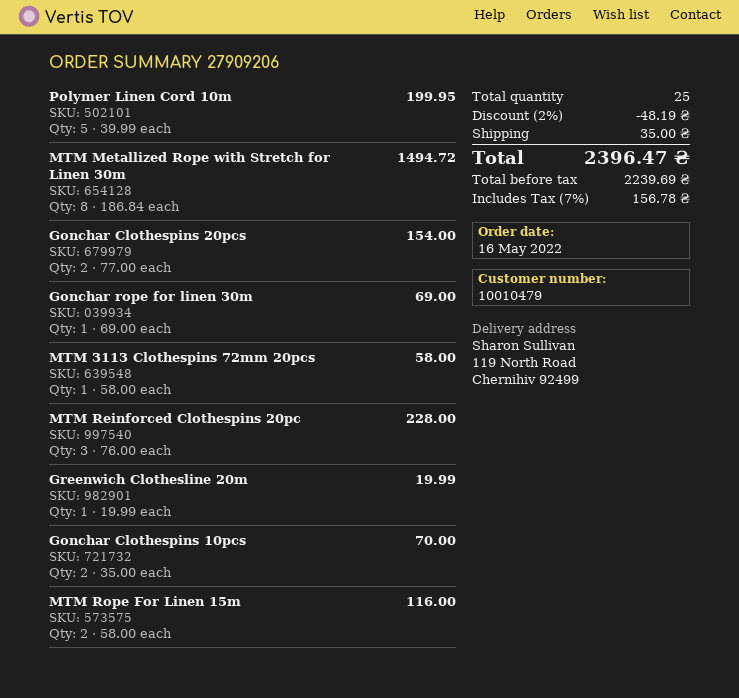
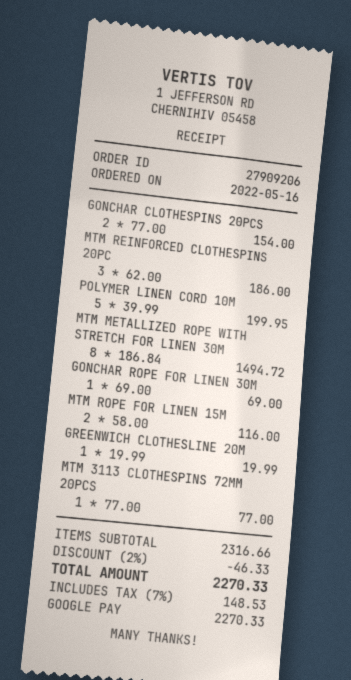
MTM 3113 Clothespins 72mm 20pcs: 1 x 58.00 = 58.00 -> 1 x 77.00 = 77.00
MTM Reinforced Clothespins 20pc: 3 x 76.00 = 228.00 -> 3 x 62.00 = 186.00
Gonchar Clothespins 10pcs: 2 x 35.00 = 70.00 -> none
discount: 2% = 48.19 -> 2% = 46.33
shipping: 35.00 -> none
tax: 7% = 156.78 -> 7% = 148.53
total: 2396.47 -> 2270.33

